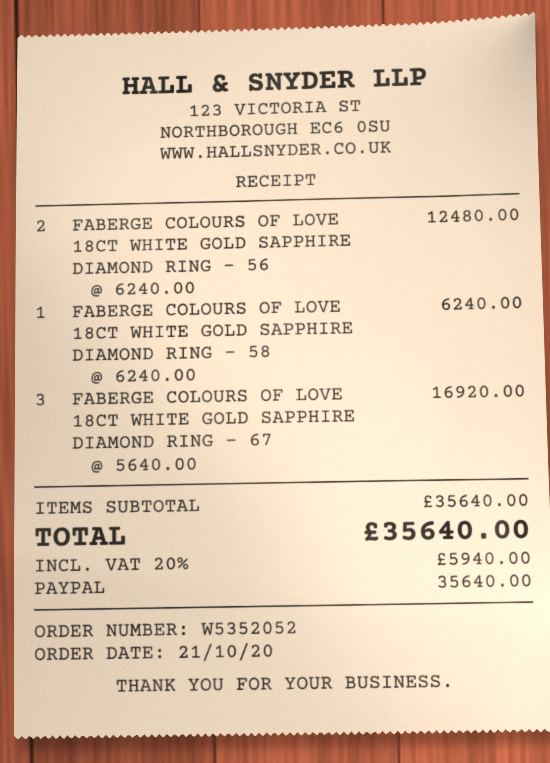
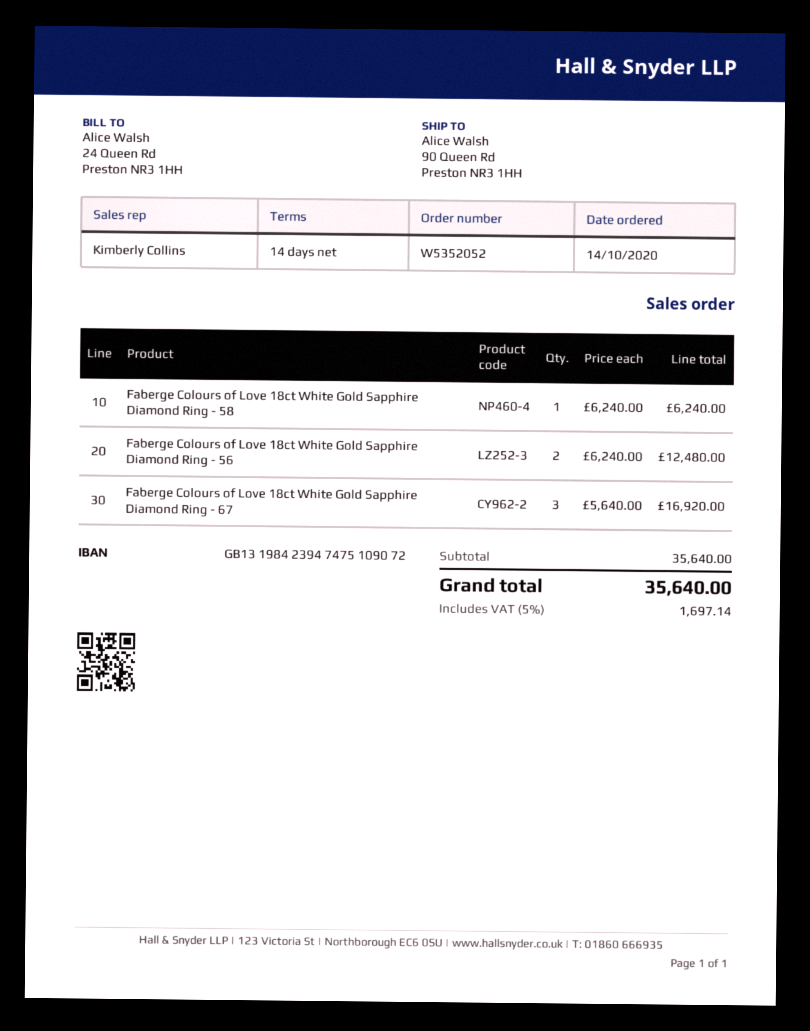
order date: 2020-10-21 -> 2020-10-14
tax: 20% = 5940.00 -> 5% = 1697.14

